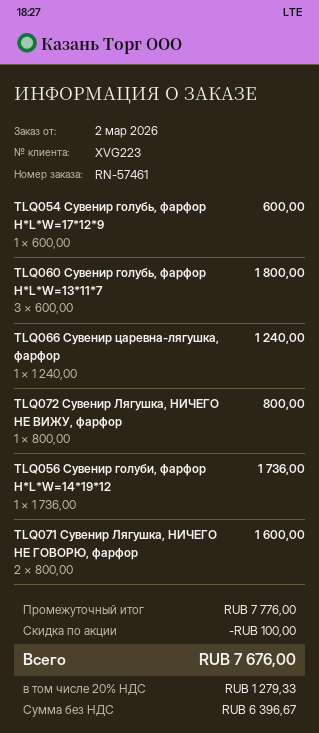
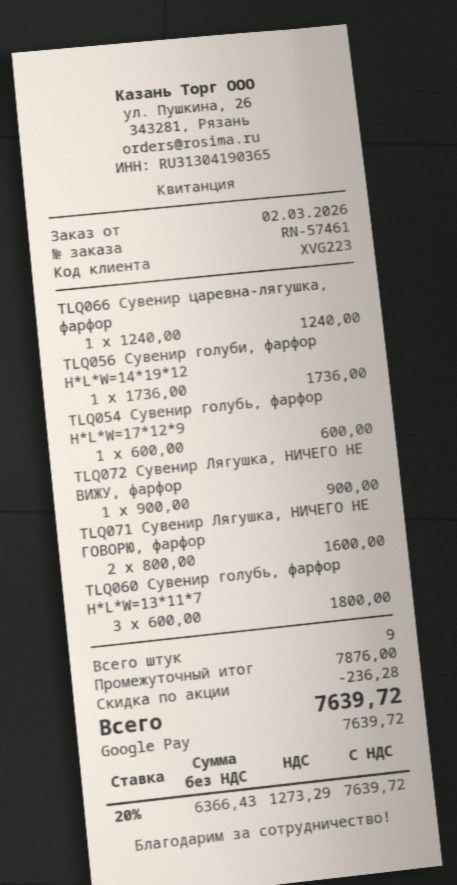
TLQ072 Сувенир Лягушка, НИЧЕГО НЕ ВИЖУ, фарфор: 1 x 800.00 = 800.00 -> 1 x 900.00 = 900.00
subtotal: 7776.00 -> 7876.00
discount: 100.00 -> 236.28
net: 6396.67 -> 6366.43
tax: 20% = 1279.33 -> 20% = 1273.29
total: 7676.00 -> 7639.72

